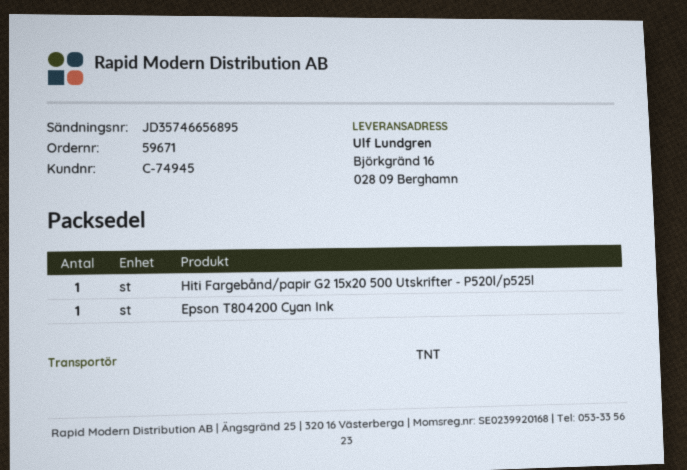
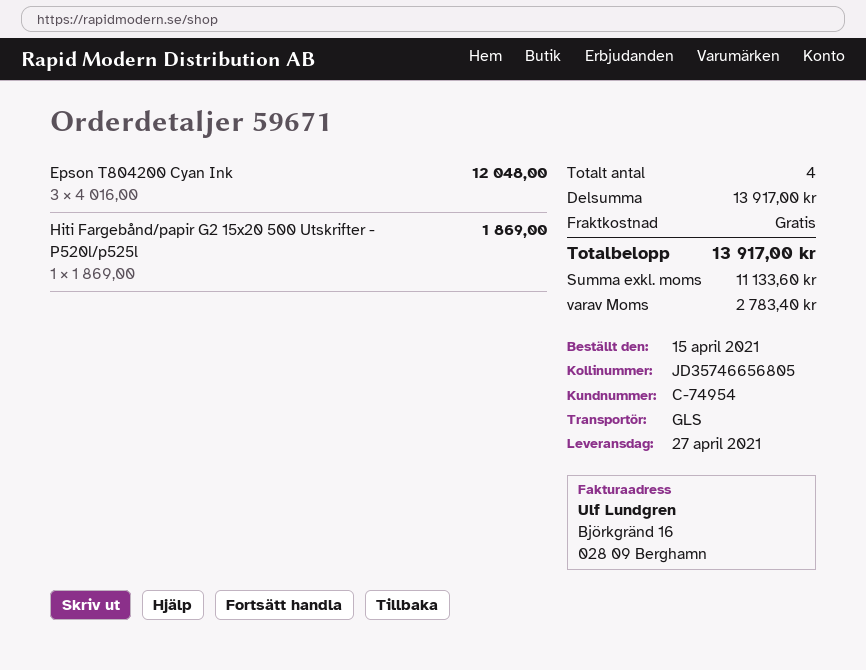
customer number: C-74945 -> C-74954
shipping method: TNT -> GLS
tracking number: JD35746656895 -> JD35746656805
Epson T804200 Cyan Ink: 1 -> 3

